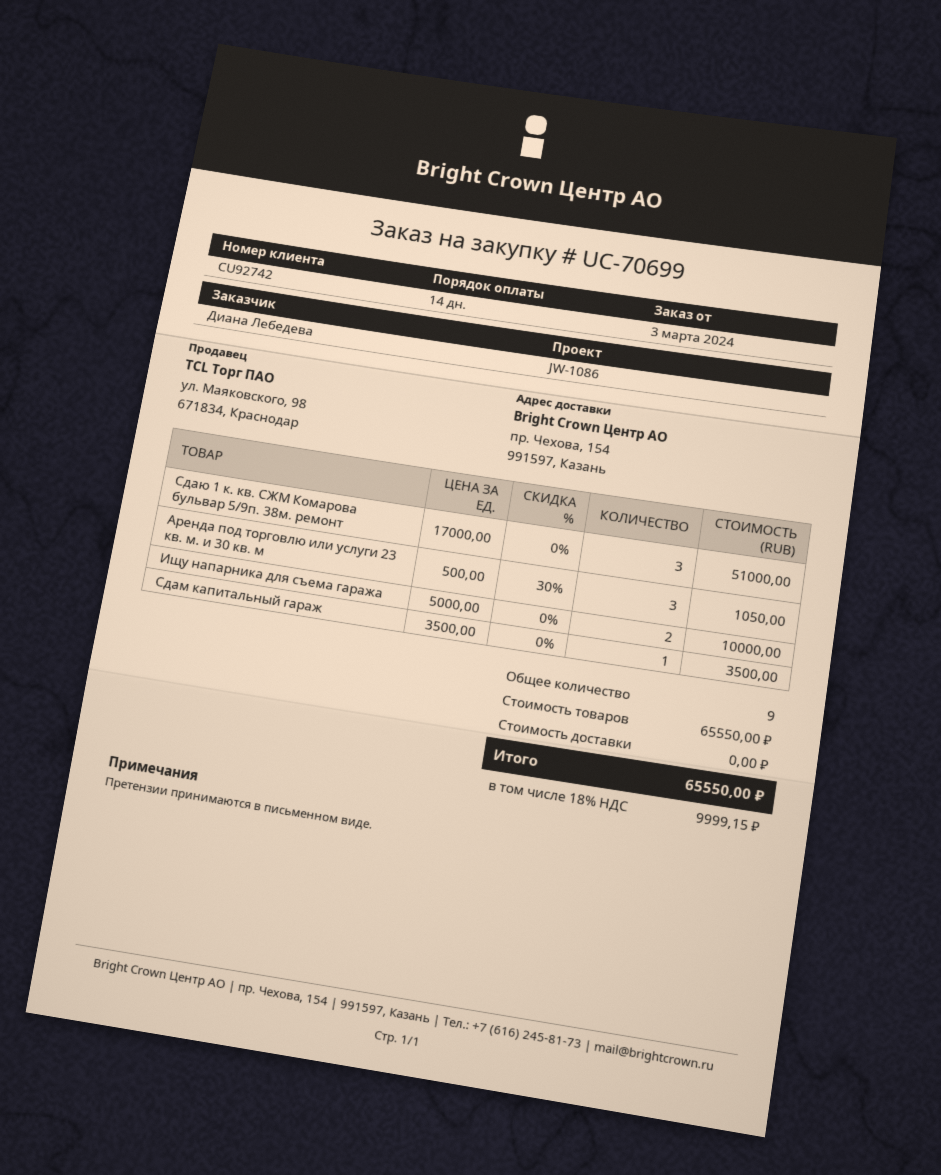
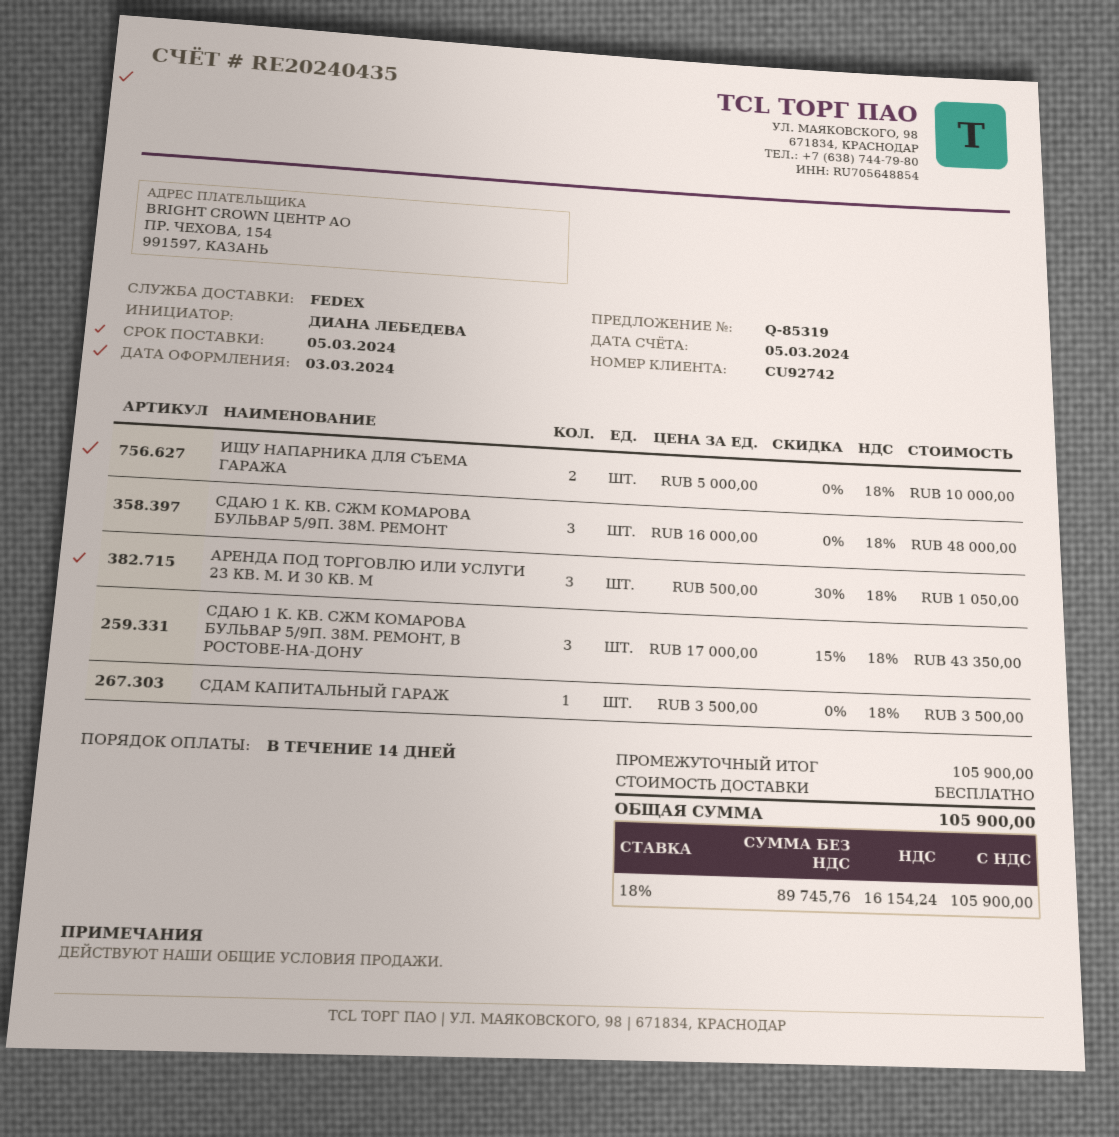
Сдаю 1 к. кв. СЖМ Комарова бульвар 5/9п. 38м. ремонт: 3 x 17000.00 = 51000.00 -> 3 x 16000.00 = 48000.00
СДАЮ 1 К. КВ. СЖМ КОМАРОВА БУЛЬВАР 5/9П. 38М. РЕМОНТ, В РОСТОВЕ-НА-ДОНУ: none -> 3 x 17000.00 - 15% = 43350.00
subtotal: 65550.00 -> 105900.00
tax: 18% = 9999.15 -> 18% = 16154.24
total: 65550.00 -> 105900.00

